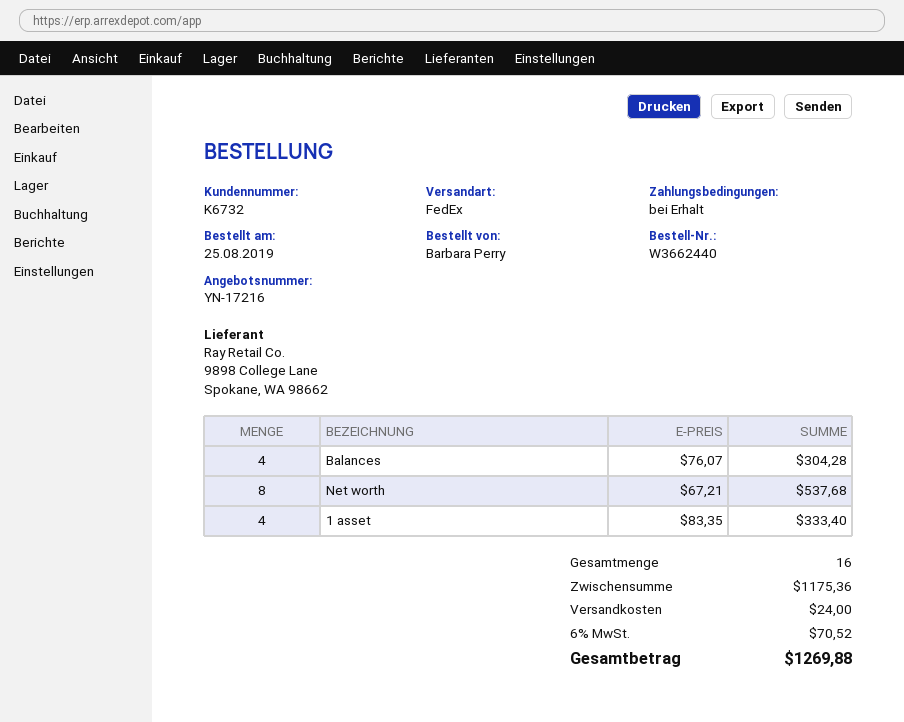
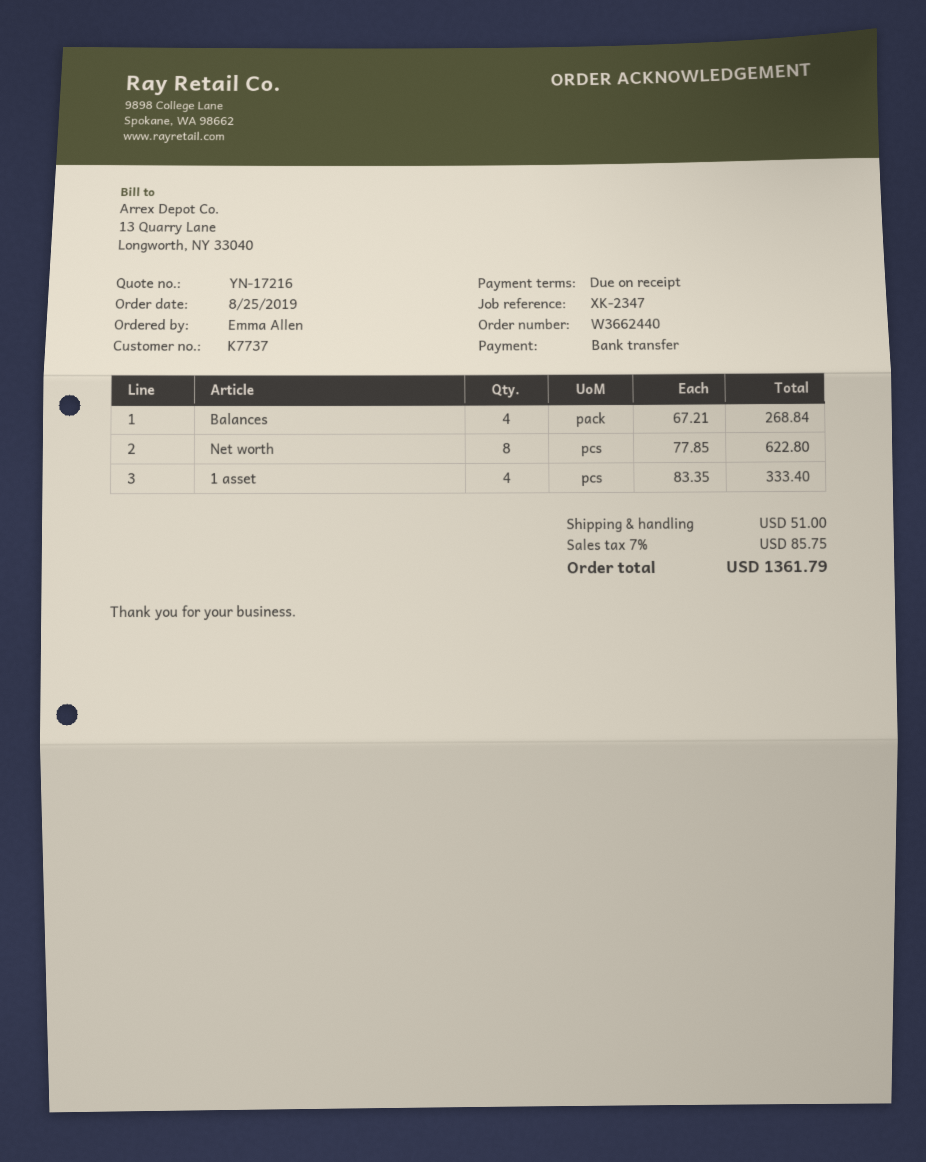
customer number: K6732 -> K7737
ordered by: Barbara Perry -> Emma Allen
Balances: 4 x 76.07 = 304.28 -> 4 x 67.21 = 268.84
Net worth: 8 x 67.21 = 537.68 -> 8 x 77.85 = 622.80
shipping: 24.00 -> 51.00
tax: 6% = 70.52 -> 7% = 85.75
total: 1269.88 -> 1361.79

